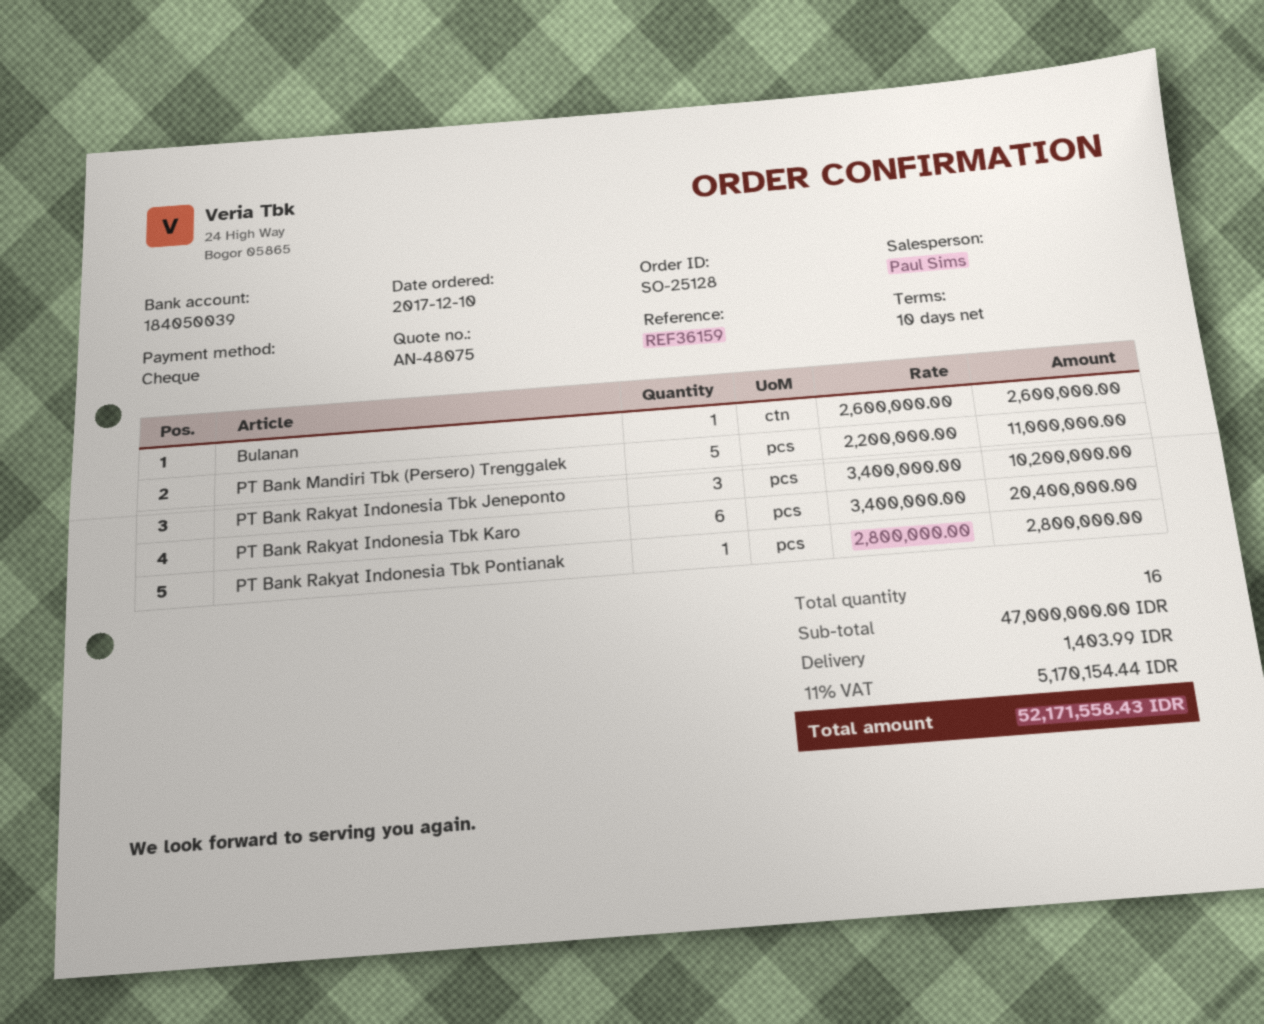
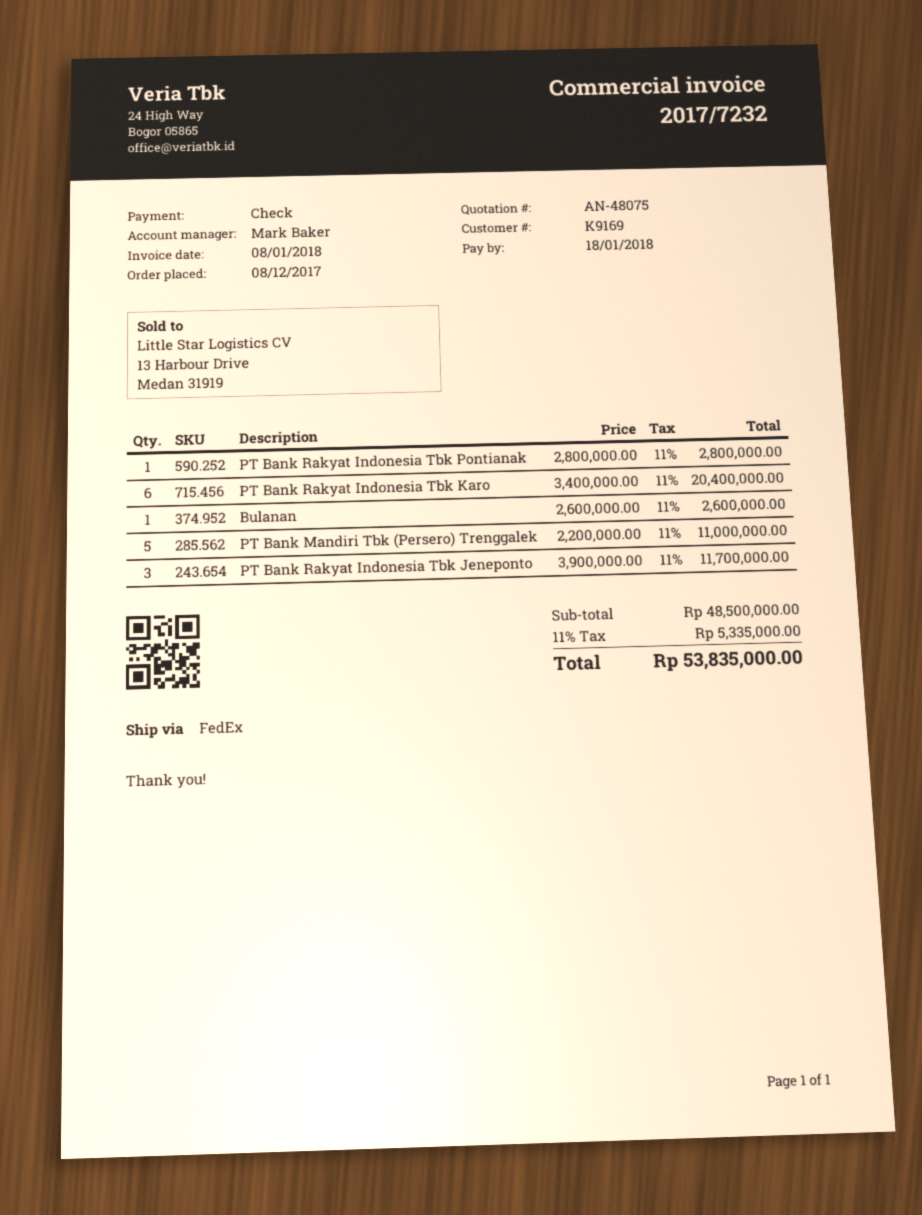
order date: 2017-12-10 -> 2017-12-08
sales rep: Paul Sims -> Mark Baker
PT Bank Rakyat Indonesia Tbk Jeneponto: 3 x 3400000.00 = 10200000.00 -> 3 x 3900000.00 = 11700000.00
subtotal: 47000000.00 -> 48500000.00
shipping: 1403.99 -> none
tax: 11% = 5170154.44 -> 11% = 5335000.00
total: 52171558.43 -> 53835000.00

